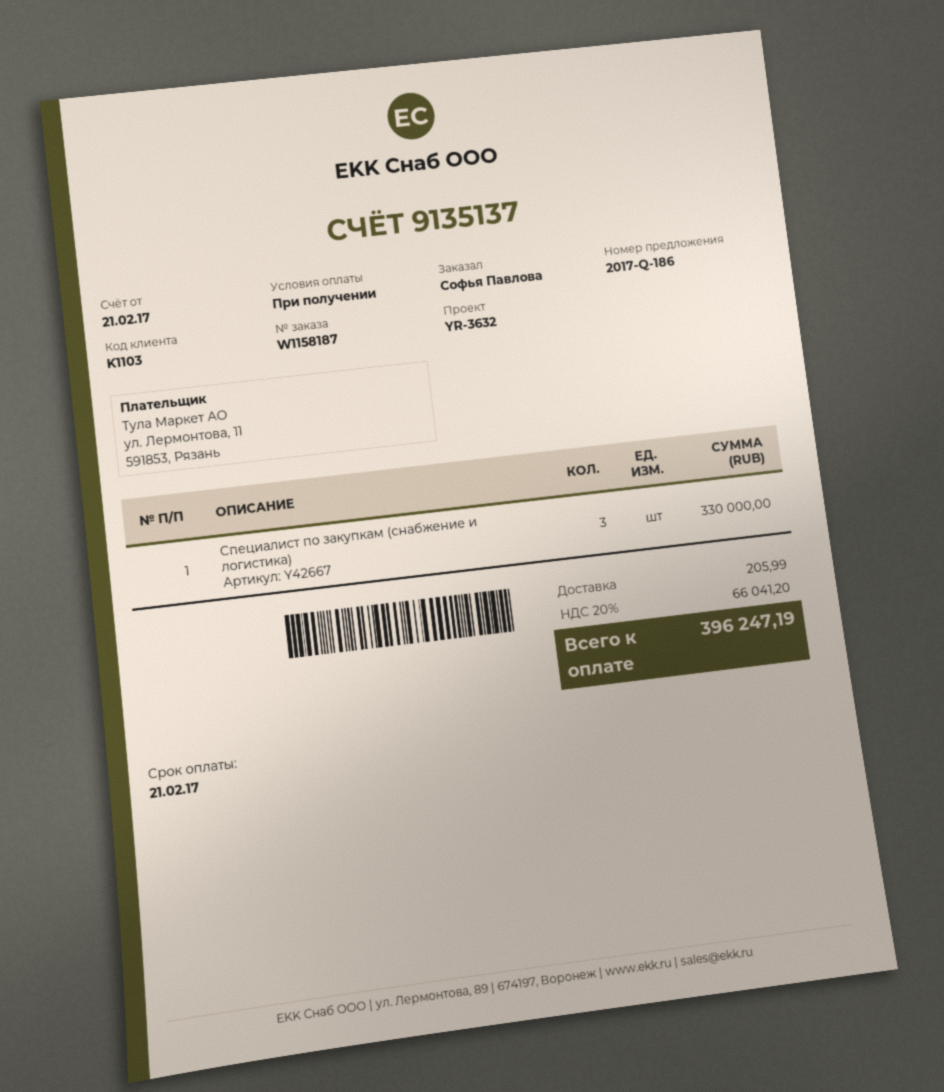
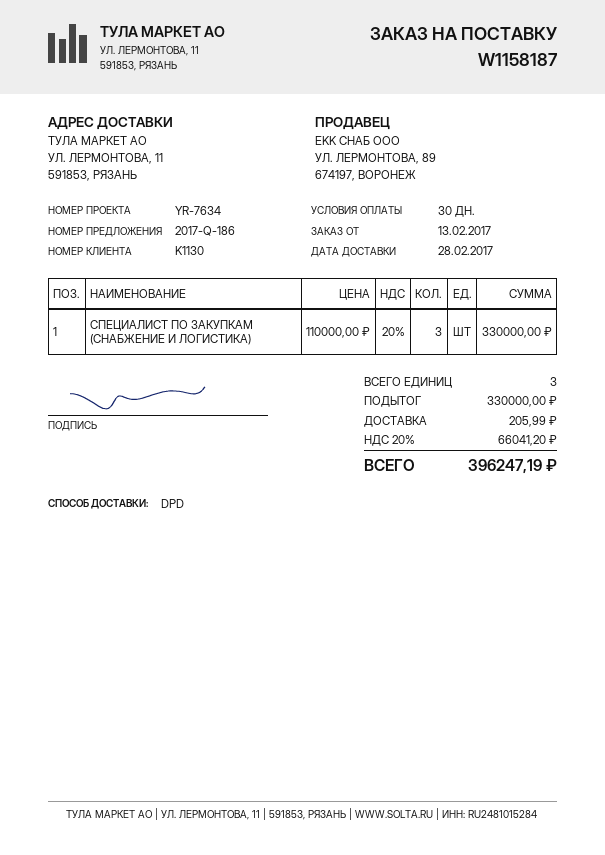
payment terms: on receipt -> 30 days
customer number: K1103 -> K1130
reference: YR-3632 -> YR-7634

